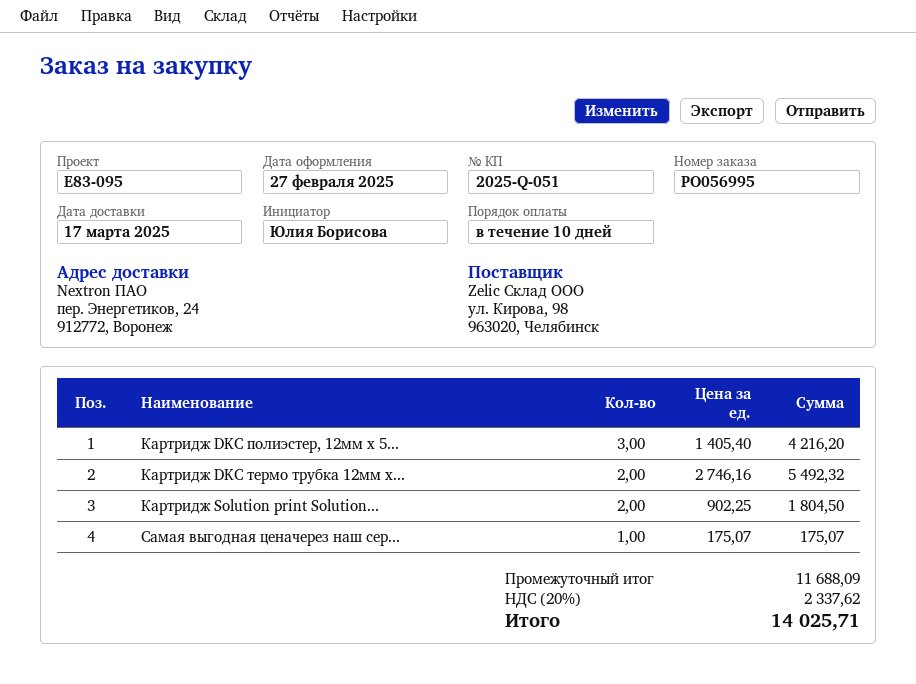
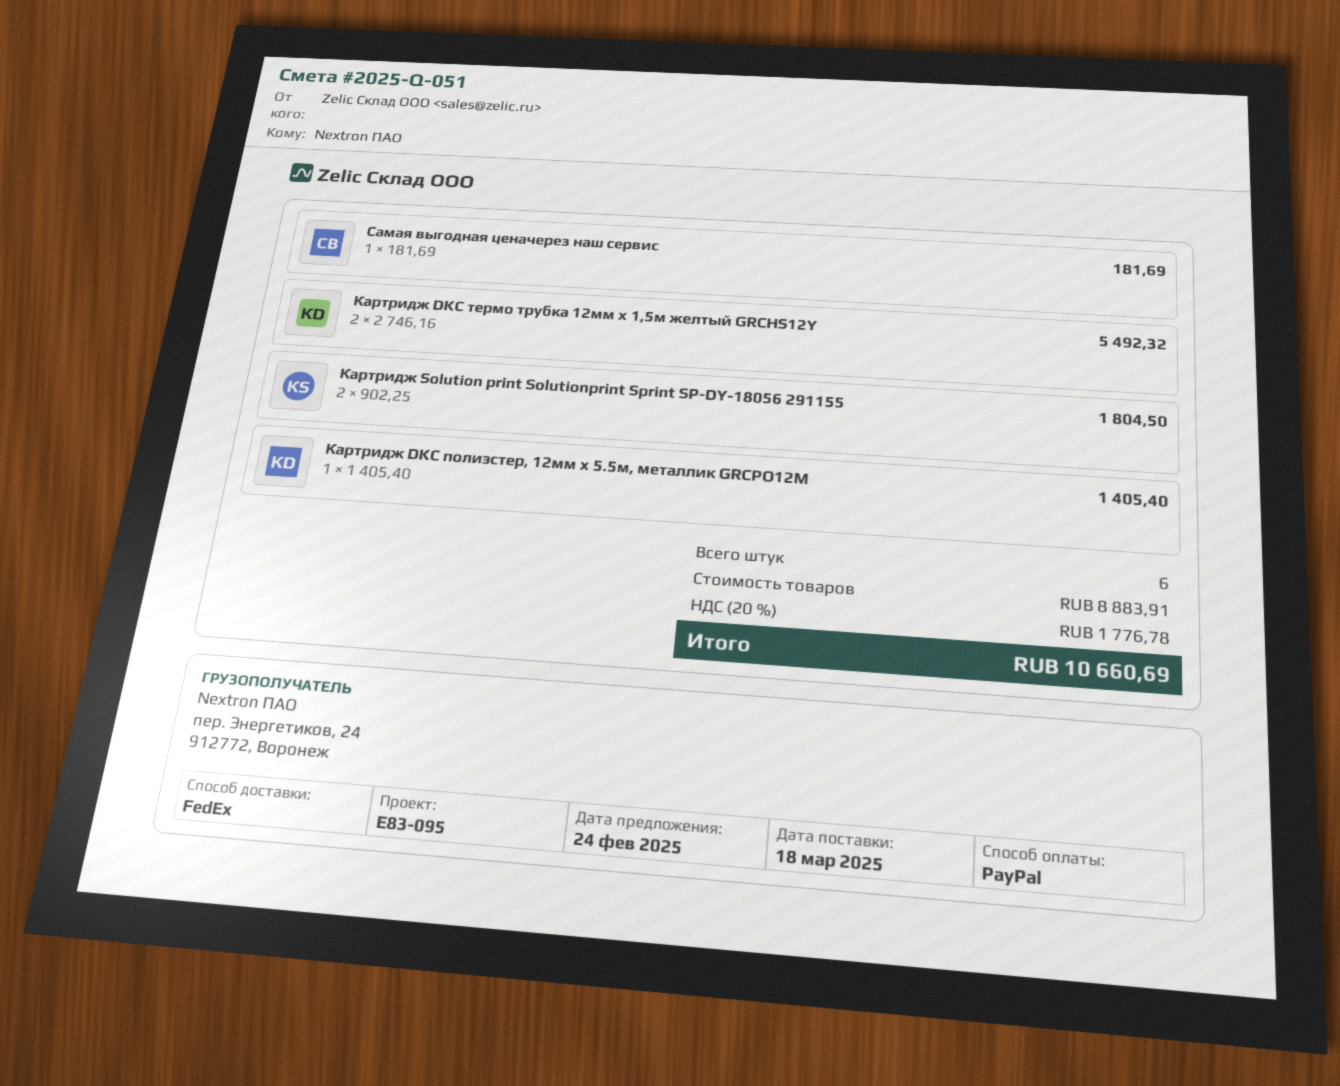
delivery date: 2025-03-17 -> 2025-03-18
Картридж DKC полиэстер, 12мм х 5...: 3 x 1405.40 = 4216.20 -> 1 x 1405.40 = 1405.40
Самая выгодная ценачерез наш сер...: 1 x 175.07 = 175.07 -> 1 x 181.69 = 181.69
subtotal: 11688.09 -> 8883.91
tax: 20% = 2337.62 -> 20% = 1776.78
total: 14025.71 -> 10660.69

